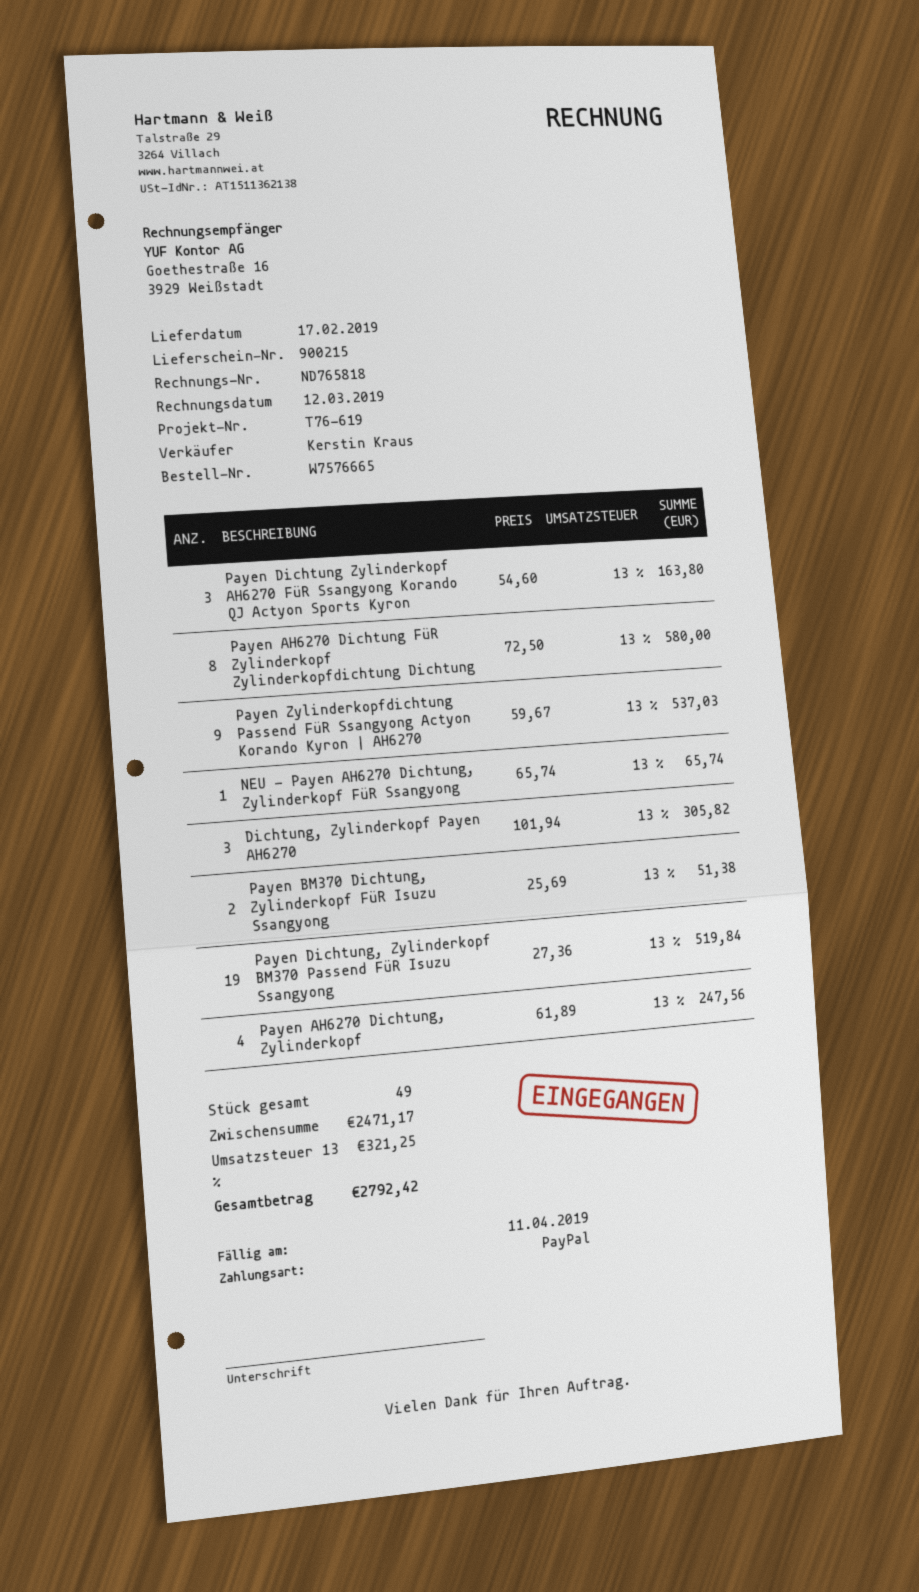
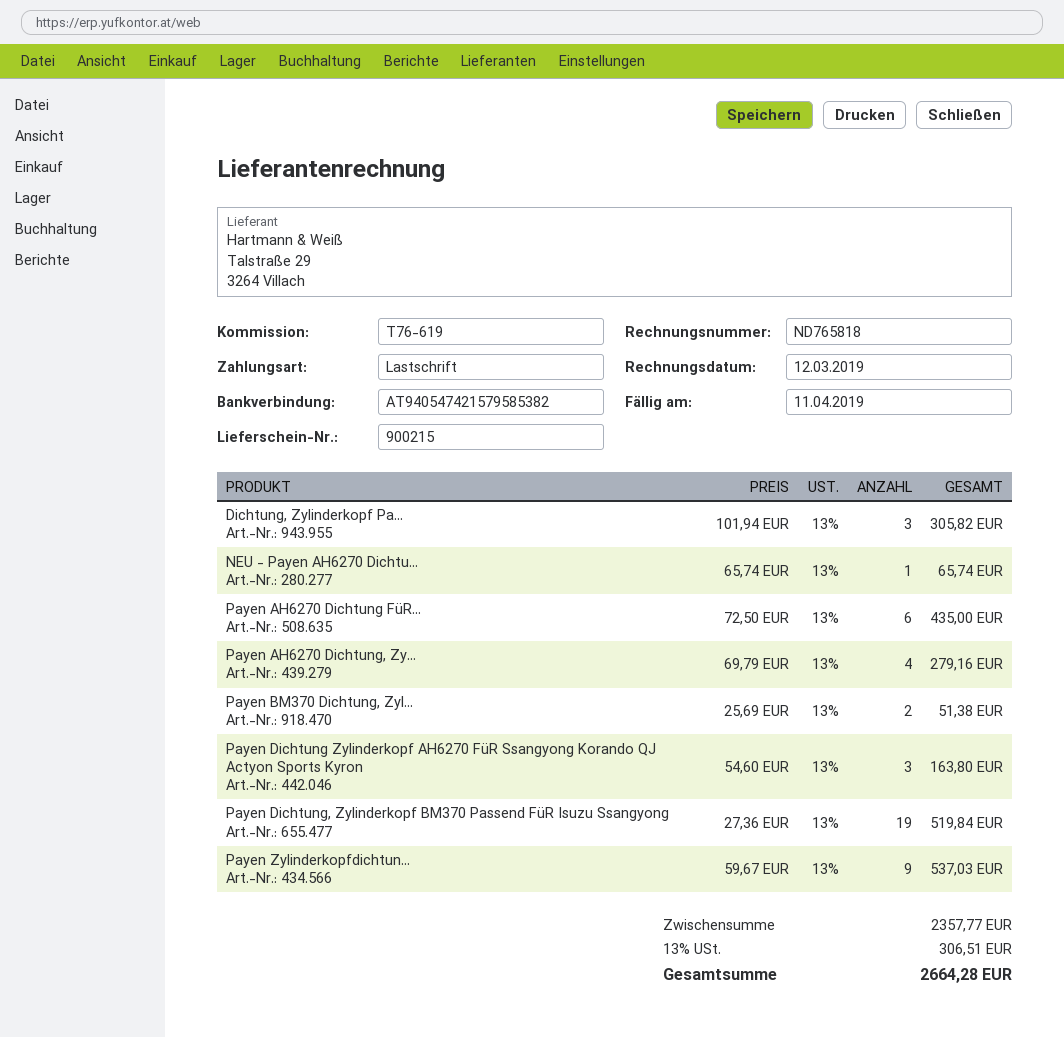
payment method: PayPal -> direct debit
Payen AH6270 Dichtung FüR Zylinderkopf Zylinderkopfdichtung Dichtung: 8 x 72.50 = 580.00 -> 6 x 72.50 = 435.00
Payen AH6270 Dichtung, Zylinderkopf: 4 x 61.89 = 247.56 -> 4 x 69.79 = 279.16
subtotal: 2471.17 -> 2357.77
tax: 13% = 321.25 -> 13% = 306.51
total: 2792.42 -> 2664.28

